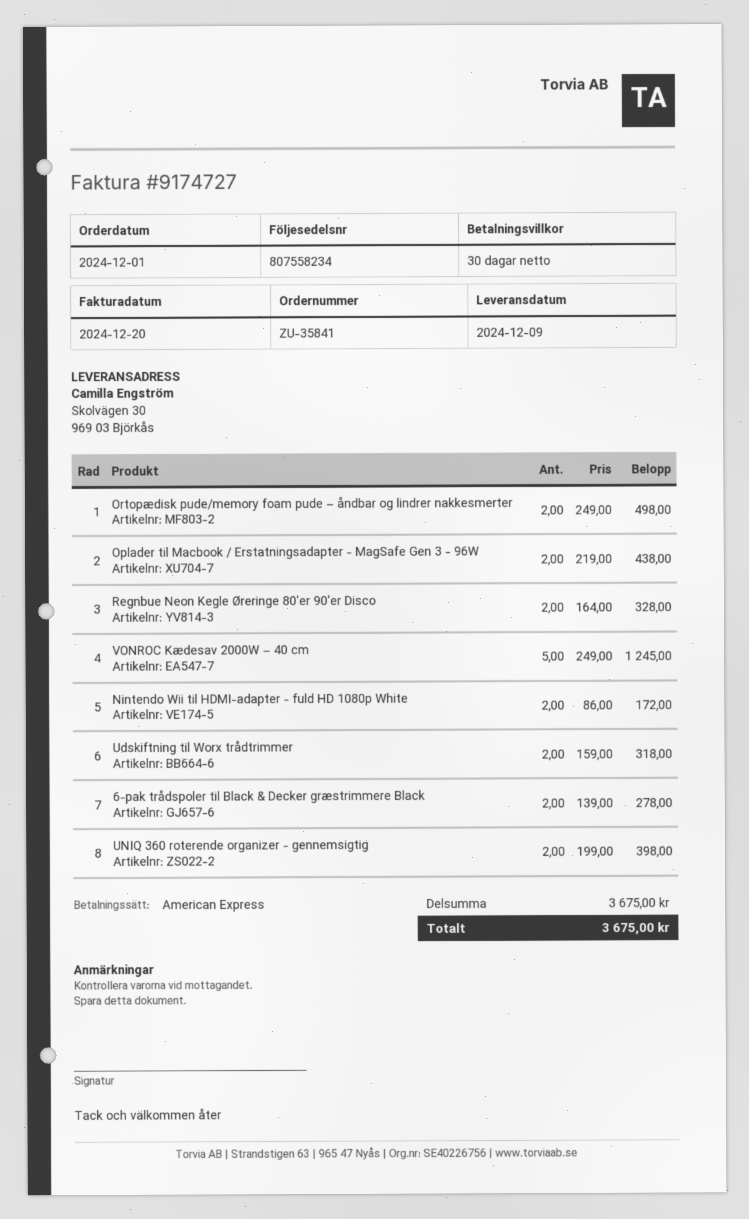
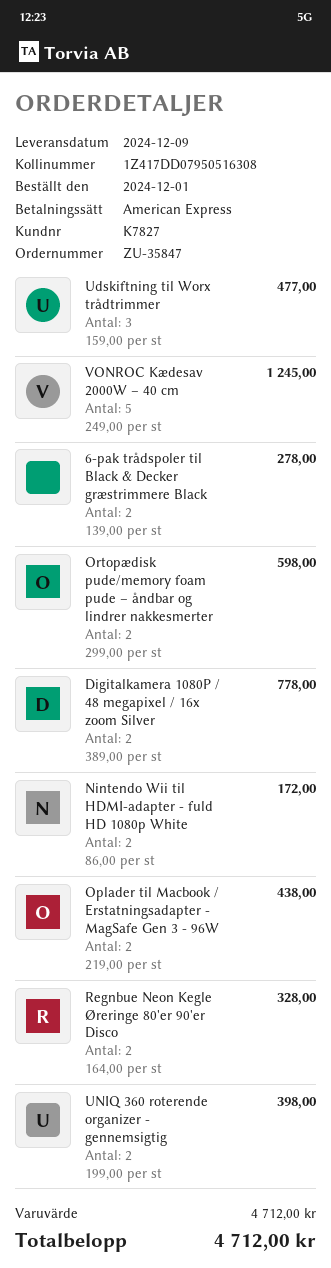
order number: ZU-35841 -> ZU-35847
Ortopædisk pude/memory foam pude – åndbar og lindrer nakkesmerter: 2 x 249.00 = 498.00 -> 2 x 299.00 = 598.00
Udskiftning til Worx trådtrimmer: 2 x 159.00 = 318.00 -> 3 x 159.00 = 477.00
Digitalkamera 1080P / 48 megapixel / 16x zoom Silver: none -> 2 x 389.00 = 778.00
subtotal: 3675.00 -> 4712.00
total: 3675.00 -> 4712.00

